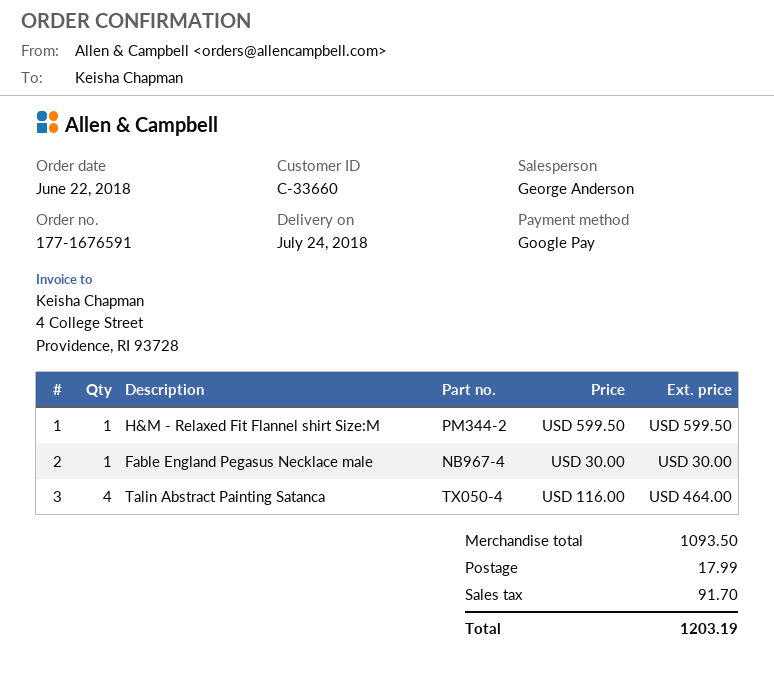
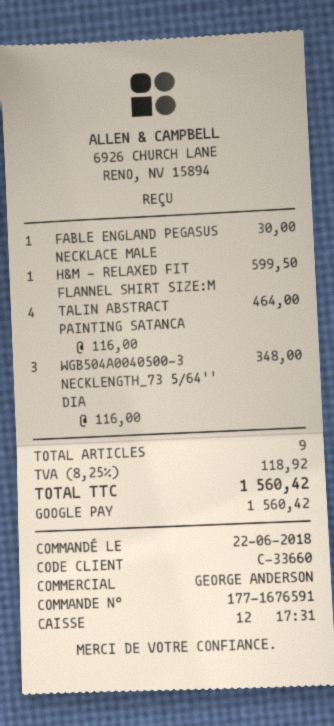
WGB504A0040500-3 NECKLENGTH_73 5/64'' DIA: none -> 3 x 116.00 = 348.00
shipping: 17.99 -> none
tax: 91.70 -> 118.92
total: 1203.19 -> 1560.42

